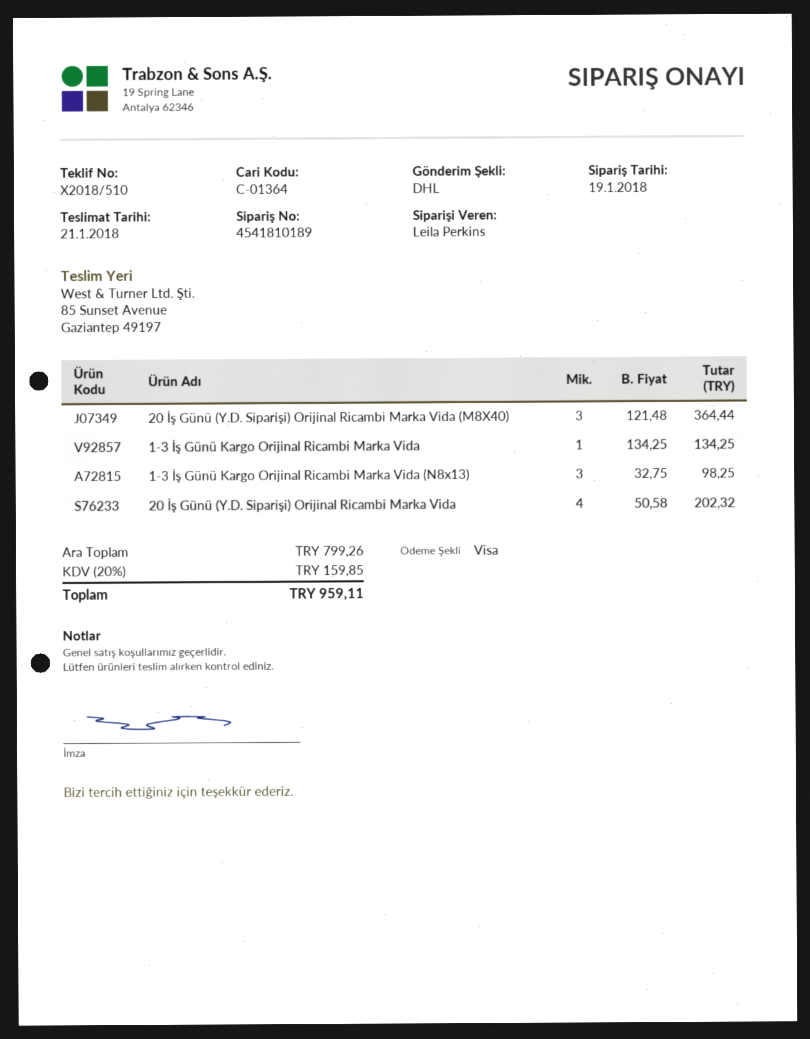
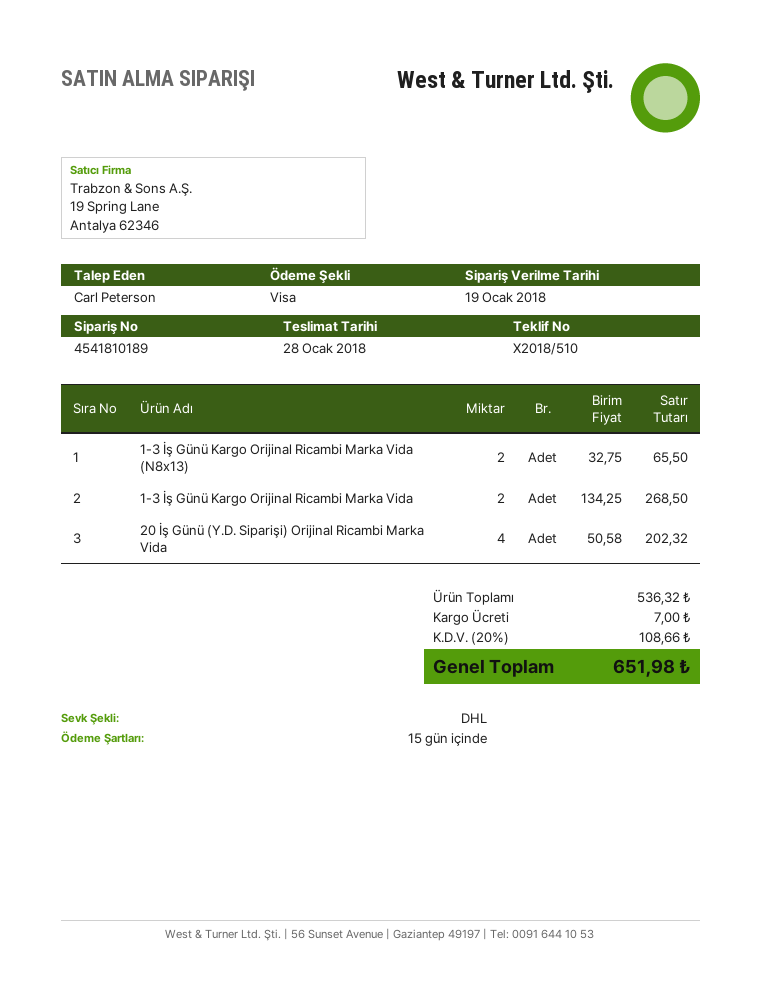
delivery date: 2018-01-21 -> 2018-01-28
ordered by: Leila Perkins -> Carl Peterson
20 İş Günü (Y.D. Siparişi) Orijinal Ricambi Marka Vida (M8X40): 3 x 121.48 = 364.44 -> none
1-3 İş Günü Kargo Orijinal Ricambi Marka Vida: 1 x 134.25 = 134.25 -> 2 x 134.25 = 268.50
1-3 İş Günü Kargo Orijinal Ricambi Marka Vida (N8x13): 3 x 32.75 = 98.25 -> 2 x 32.75 = 65.50
subtotal: 799.26 -> 536.32
shipping: none -> 7.00
tax: 20% = 159.85 -> 20% = 108.66
total: 959.11 -> 651.98

